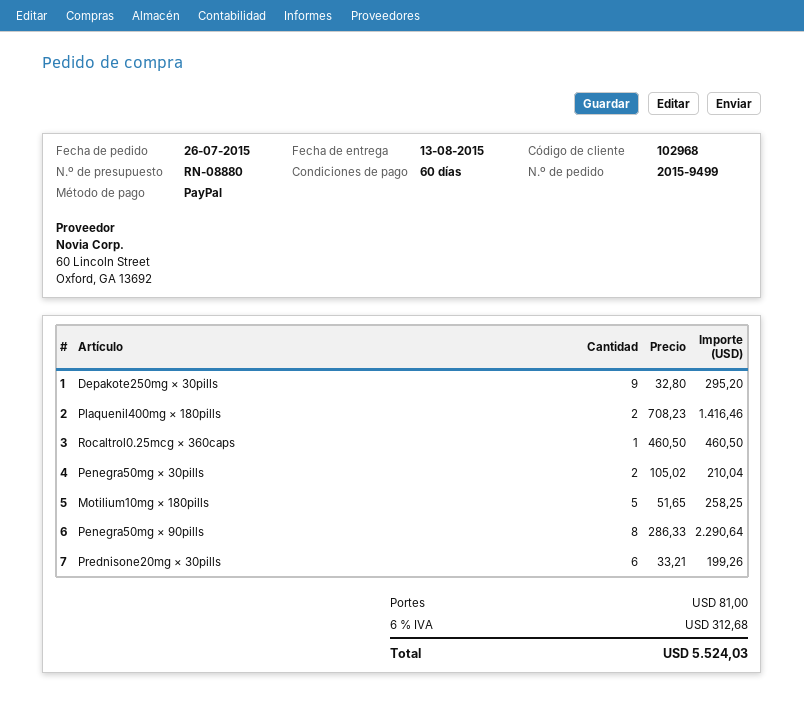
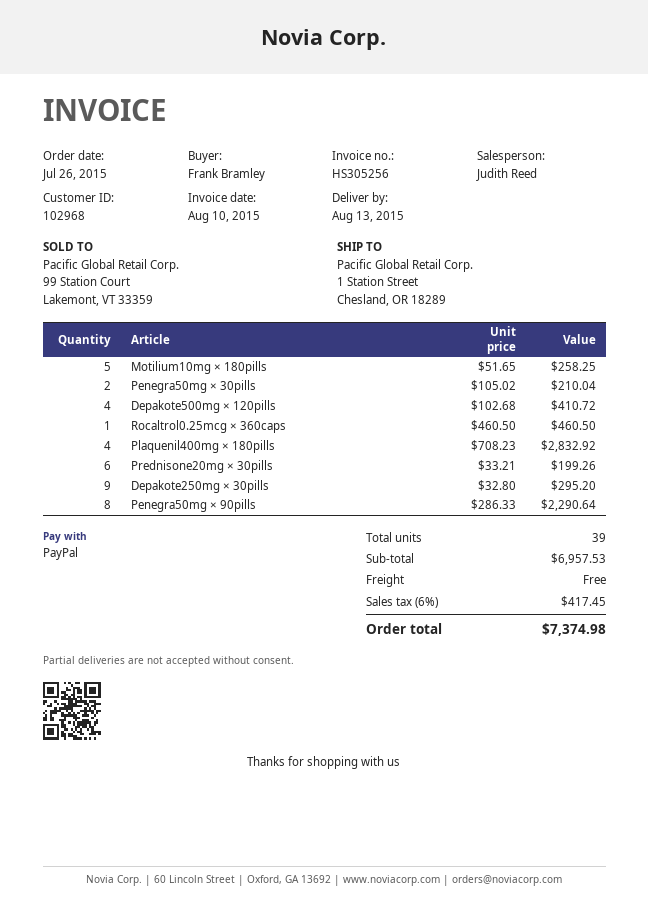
Plaquenil400mg × 180pills: 2 x 708.23 = 1416.46 -> 4 x 708.23 = 2832.92
Depakote500mg × 120pills: none -> 4 x 102.68 = 410.72
shipping: 81.00 -> 0.00
tax: 6% = 312.68 -> 6% = 417.45
total: 5524.03 -> 7374.98

